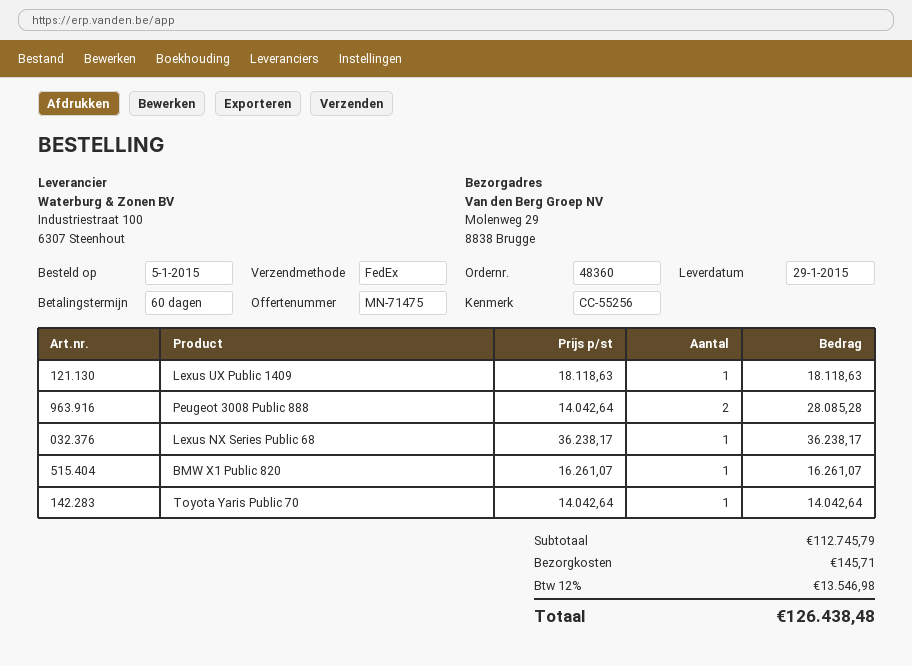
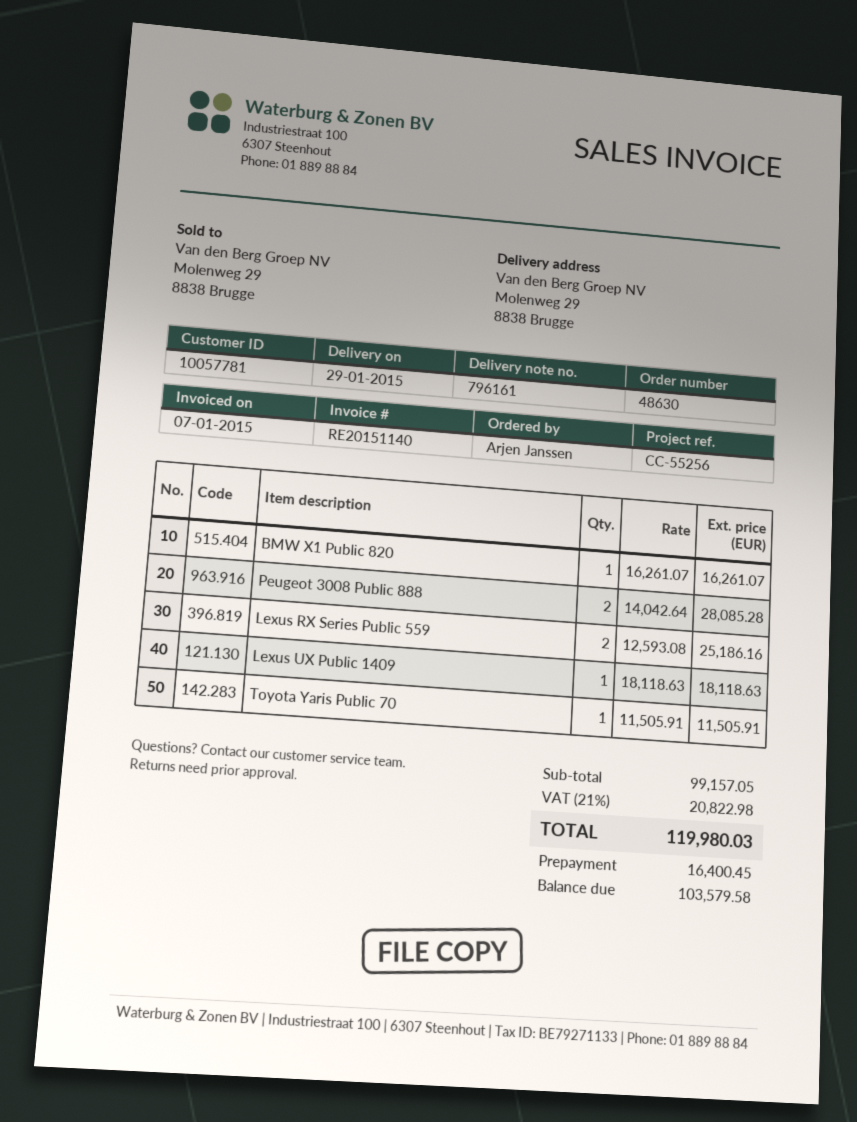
order number: 48360 -> 48630
Lexus NX Series Public 68: 1 x 36238.17 = 36238.17 -> none
Toyota Yaris Public 70: 1 x 14042.64 = 14042.64 -> 1 x 11505.91 = 11505.91
Lexus RX Series Public 559: none -> 2 x 12593.08 = 25186.16
subtotal: 112745.79 -> 99157.05
shipping: 145.71 -> none
tax: 12% = 13546.98 -> 21% = 20822.98
total: 126438.48 -> 119980.03

